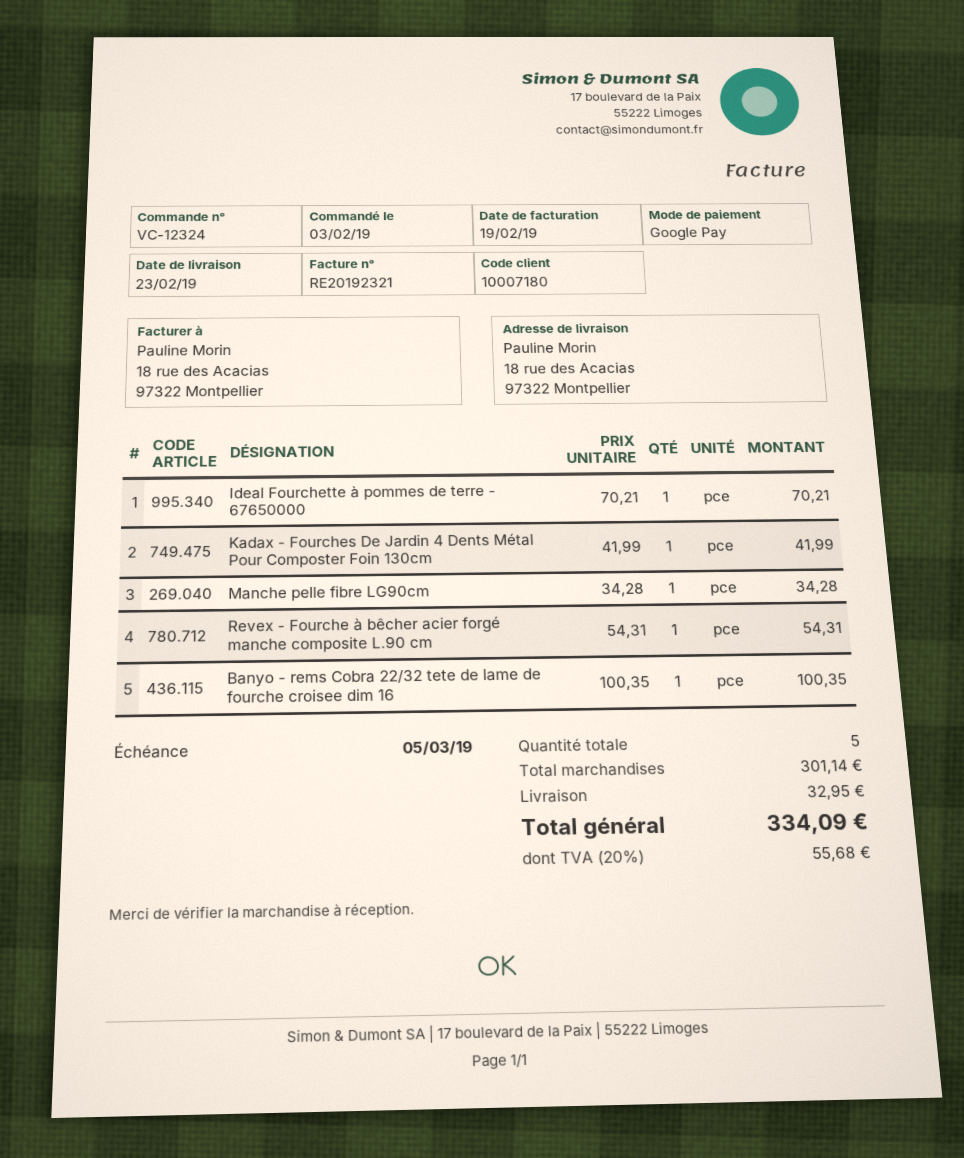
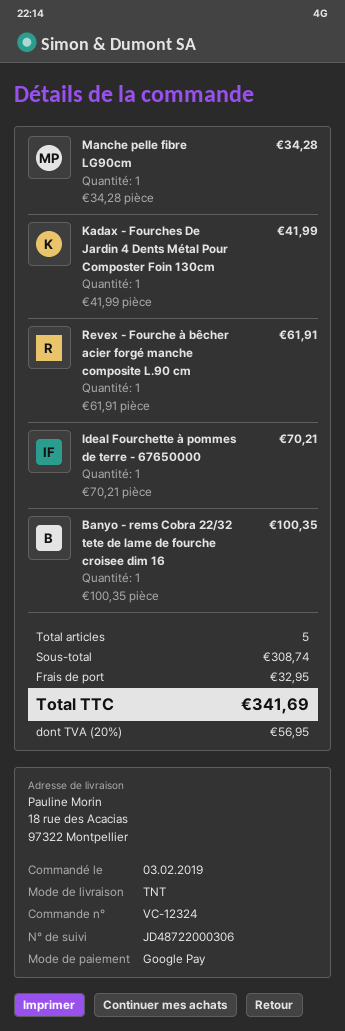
Revex - Fourche à bêcher acier forgé manche composite L.90 cm: 1 x 54.31 = 54.31 -> 1 x 61.91 = 61.91
subtotal: 301.14 -> 308.74
tax: 20% = 55.68 -> 20% = 56.95
total: 334.09 -> 341.69

